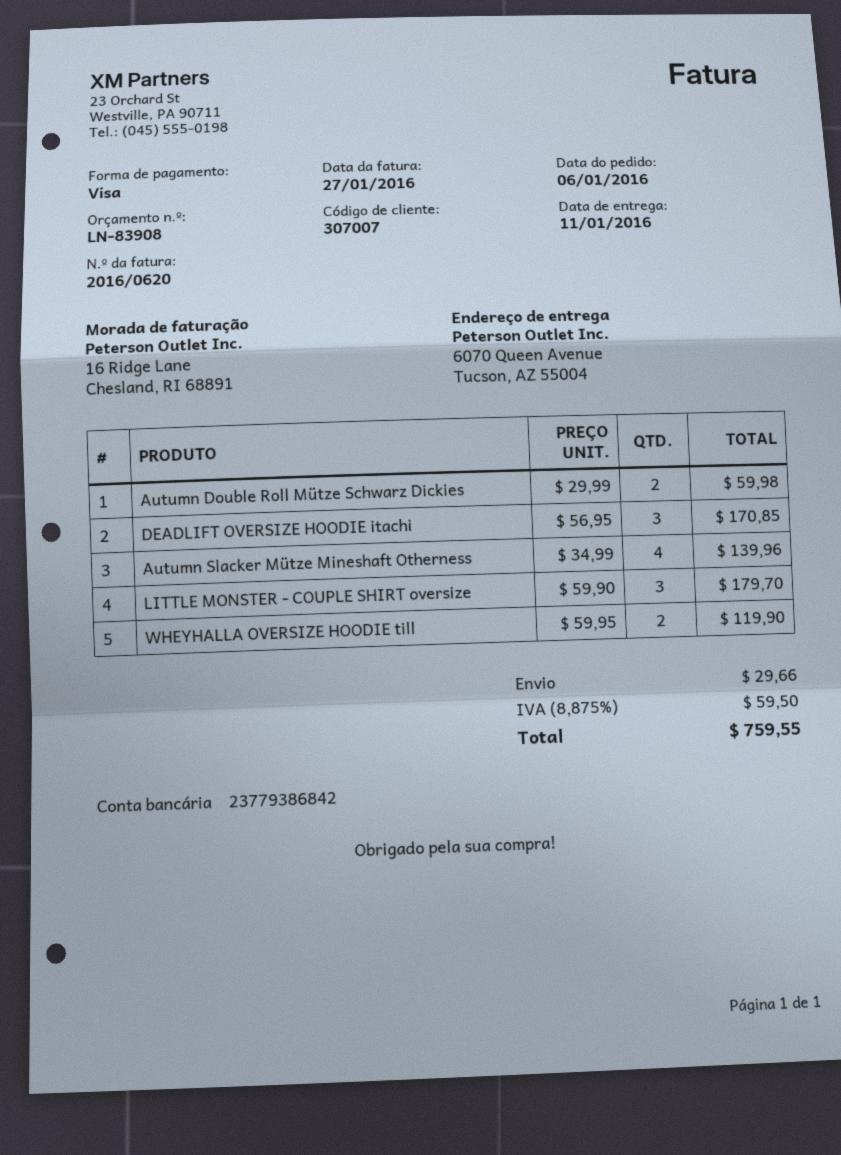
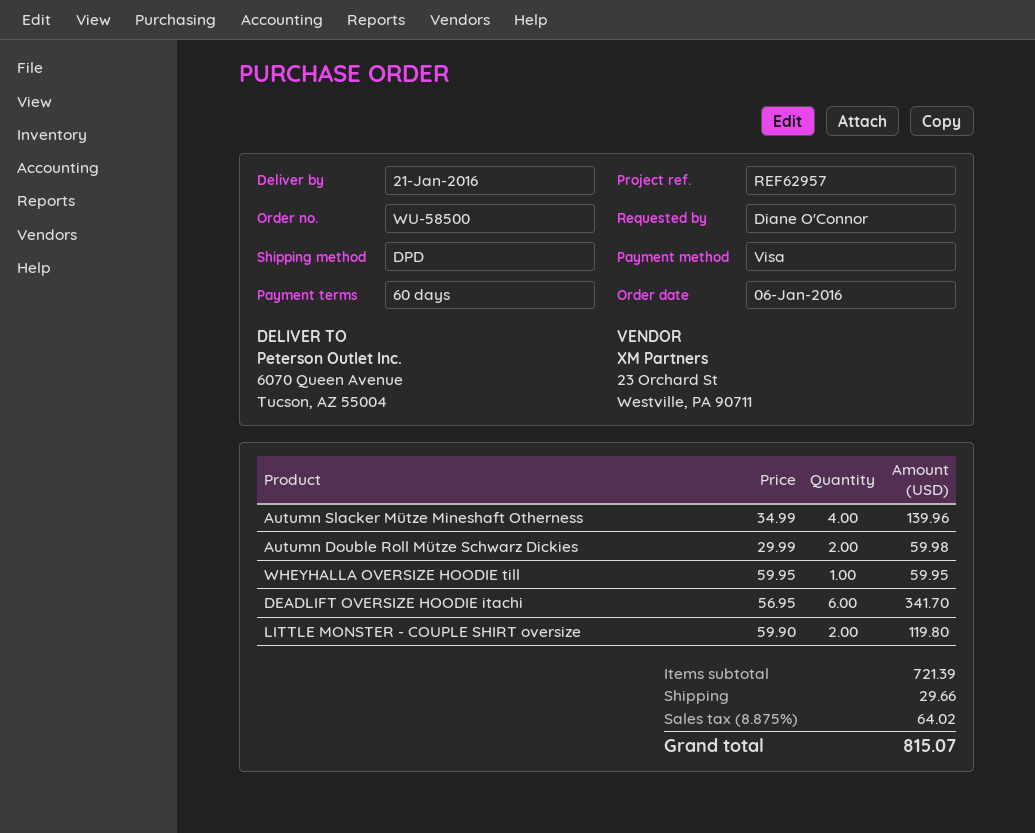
delivery date: 2016-01-11 -> 2016-01-21
DEADLIFT OVERSIZE HOODIE itachi: 3 x 56.95 = 170.85 -> 6 x 56.95 = 341.70
LITTLE MONSTER - COUPLE SHIRT oversize: 3 x 59.90 = 179.70 -> 2 x 59.90 = 119.80
WHEYHALLA OVERSIZE HOODIE till: 2 x 59.95 = 119.90 -> 1 x 59.95 = 59.95
tax: 8.875% = 59.50 -> 8.875% = 64.02
total: 759.55 -> 815.07

